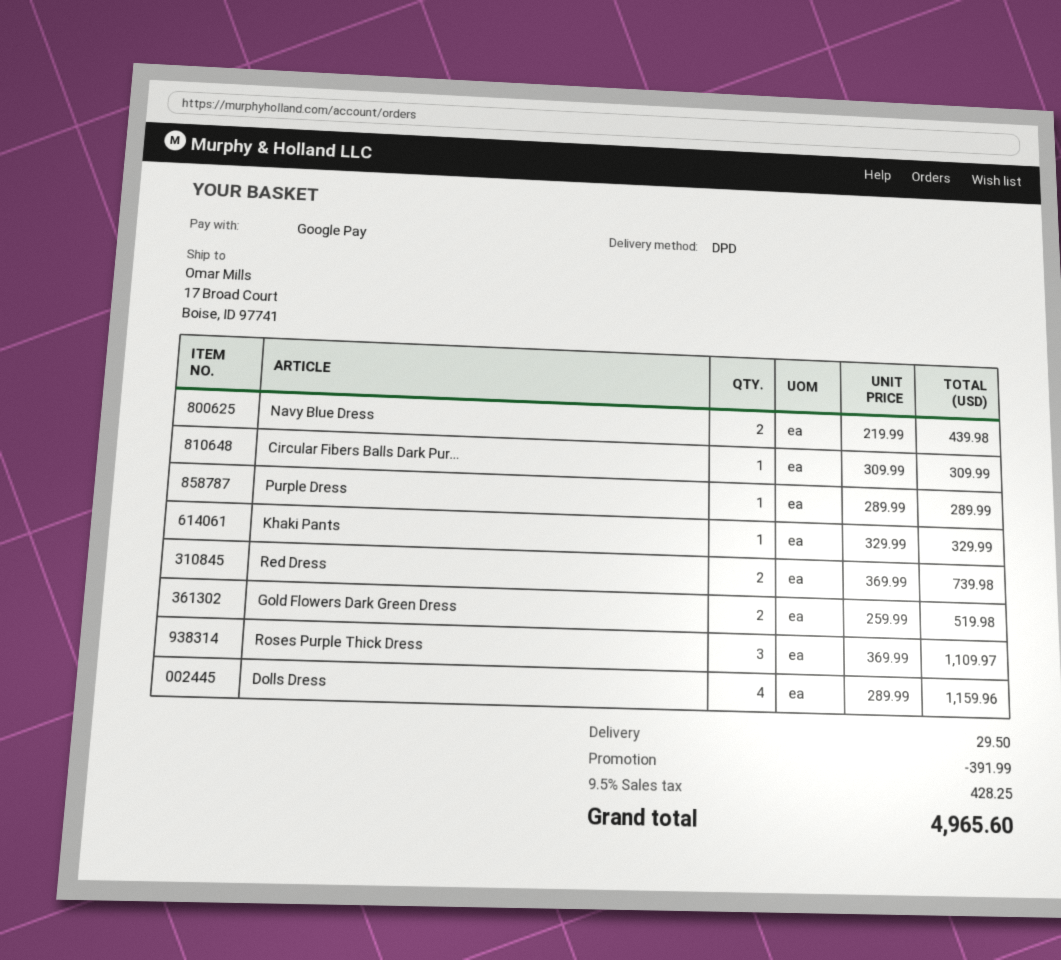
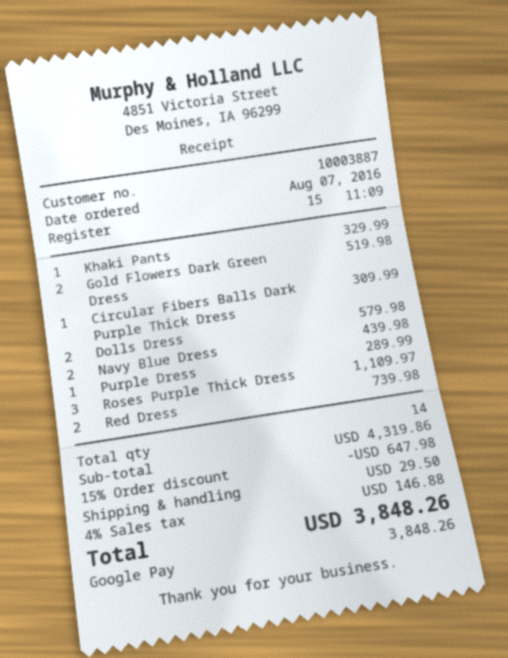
Dolls Dress: 4 for 1159.96 -> 2 for 579.98
discount: 391.99 -> 647.98
tax: 9.5% = 428.25 -> 4% = 146.88
total: 4965.60 -> 3848.26

